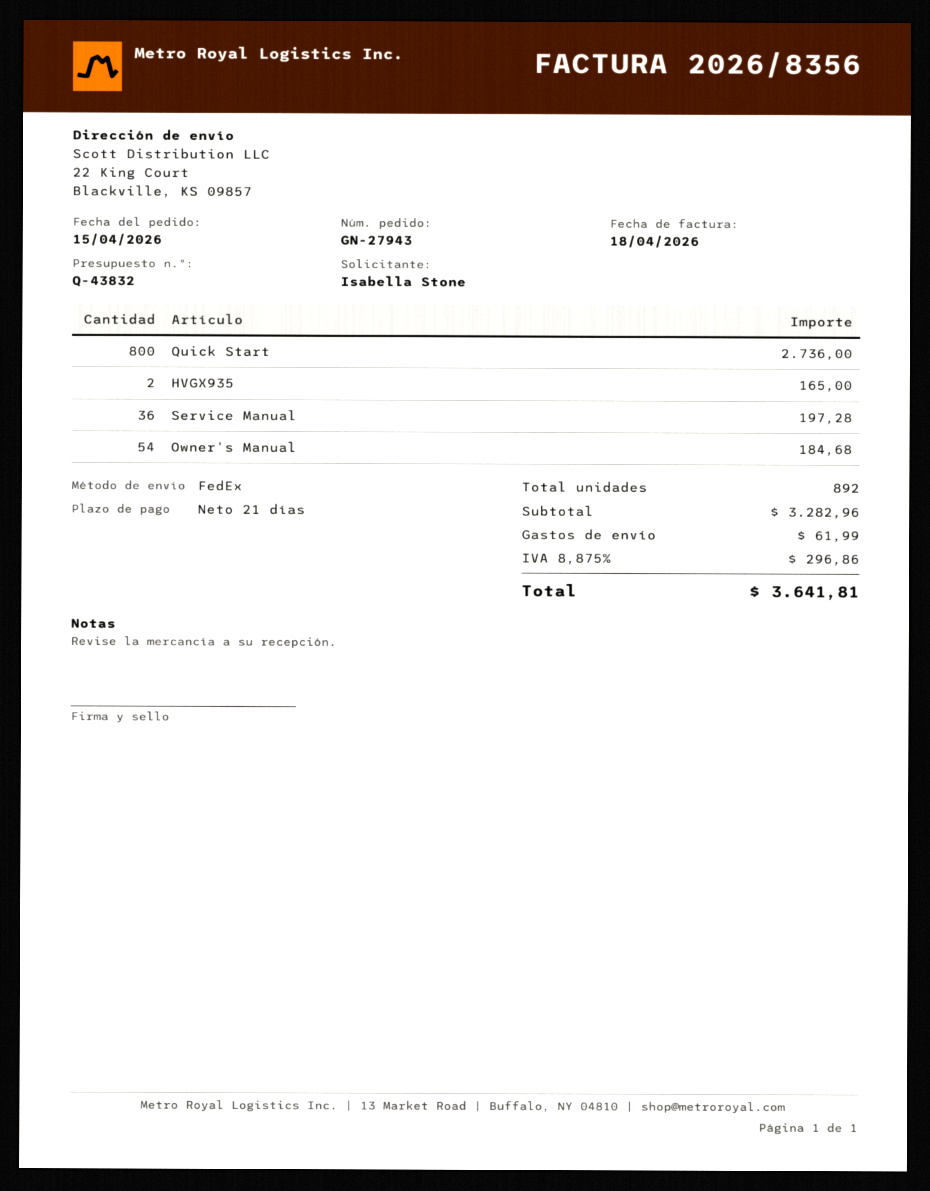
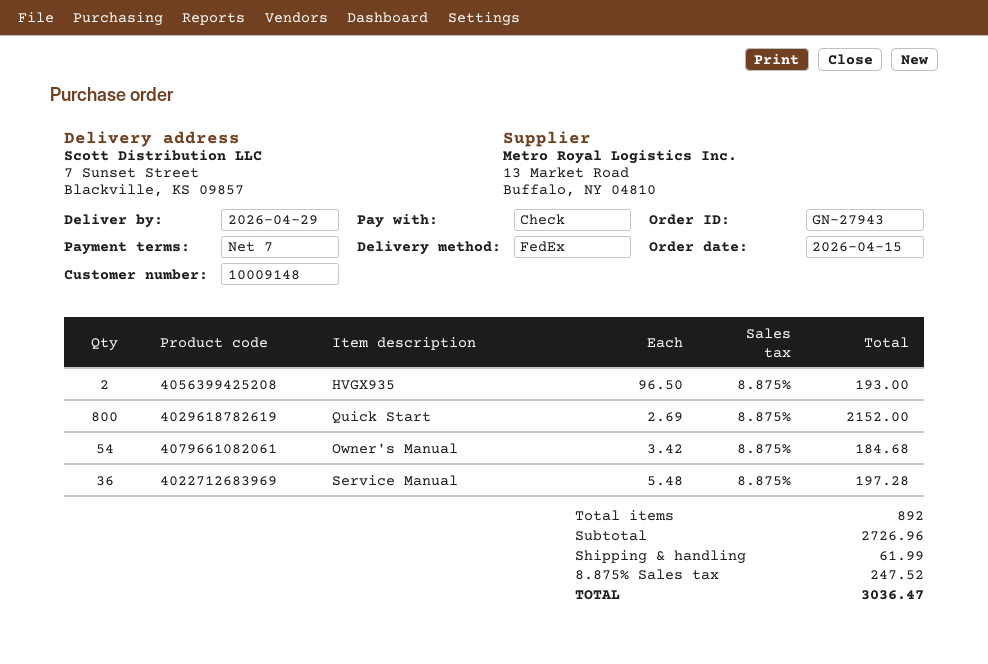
payment terms: 21 days -> 7 days
ship to: 22 King Court, Blackville, KS 09857 -> 7 Sunset Street, Blackville, KS 09857
Quick Start: 800 for 2736.00 -> 800 for 2152.00
HVGX935: 2 for 165.00 -> 2 for 193.00
subtotal: 3282.96 -> 2726.96
tax: 8.875% = 296.86 -> 8.875% = 247.52
total: 3641.81 -> 3036.47

